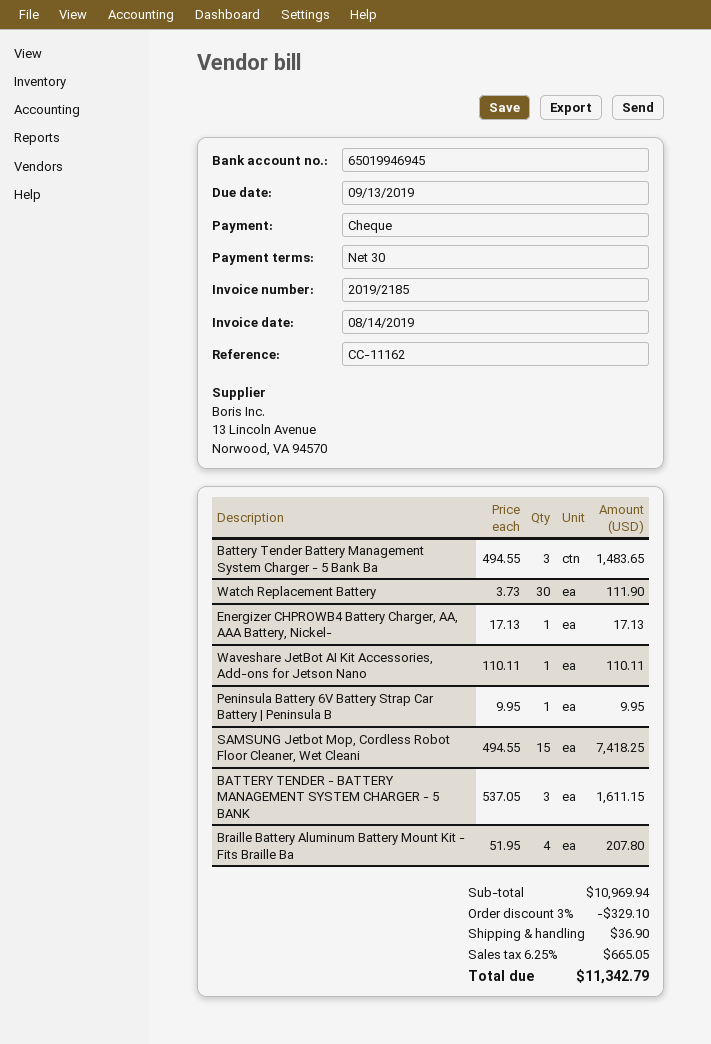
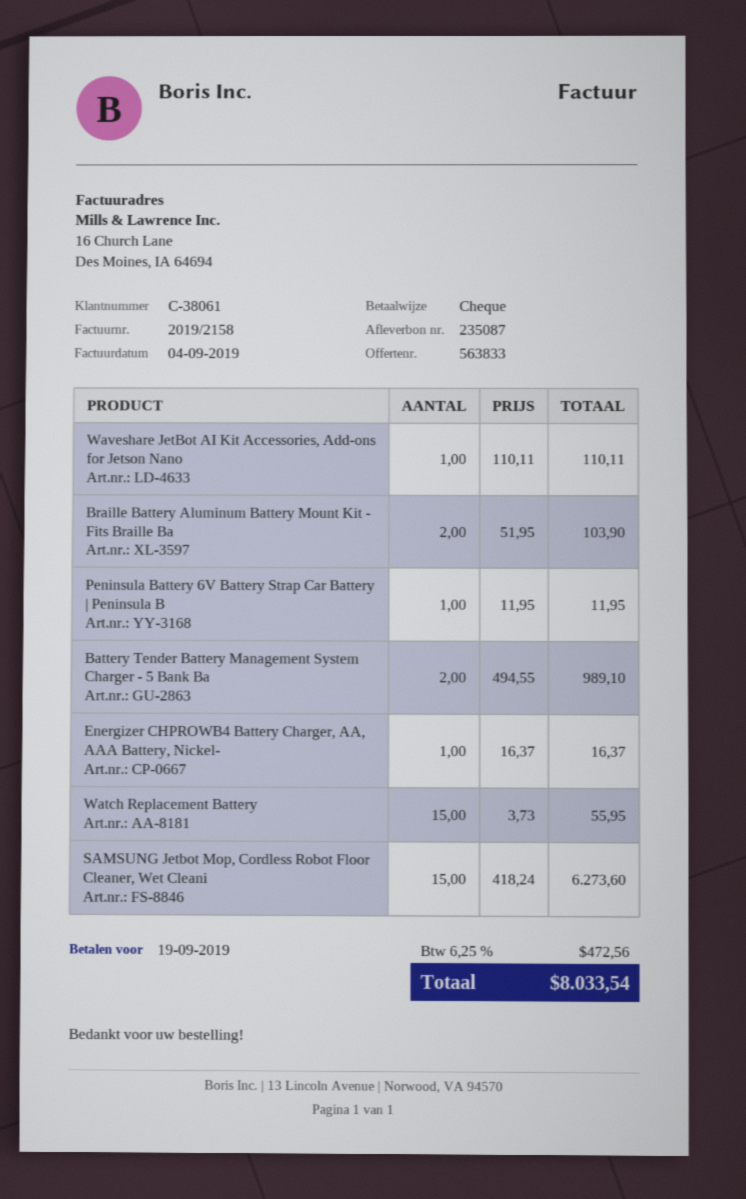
invoice number: 2019/2185 -> 2019/2158
invoice date: 2019-08-14 -> 2019-09-04
due date: 2019-09-13 -> 2019-09-19
Battery Tender Battery Management System Charger - 5 Bank Ba: 3 x 494.55 = 1483.65 -> 2 x 494.55 = 989.10
Watch Replacement Battery: 30 x 3.73 = 111.90 -> 15 x 3.73 = 55.95
Energizer CHPROWB4 Battery Charger, AA, AAA Battery, Nickel-: 1 x 17.13 = 17.13 -> 1 x 16.37 = 16.37
Peninsula Battery 6V Battery Strap Car Battery | Peninsula B: 1 x 9.95 = 9.95 -> 1 x 11.95 = 11.95
SAMSUNG Jetbot Mop, Cordless Robot Floor Cleaner, Wet Cleani: 15 x 494.55 = 7418.25 -> 15 x 418.24 = 6273.60
BATTERY TENDER - BATTERY MANAGEMENT SYSTEM CHARGER - 5 BANK: 3 x 537.05 = 1611.15 -> none
Braille Battery Aluminum Battery Mount Kit - Fits Braille Ba: 4 x 51.95 = 207.80 -> 2 x 51.95 = 103.90
discount: 3% = 329.10 -> none
shipping: 36.90 -> none
tax: 6.25% = 665.05 -> 6.25% = 472.56
total: 11342.79 -> 8033.54

